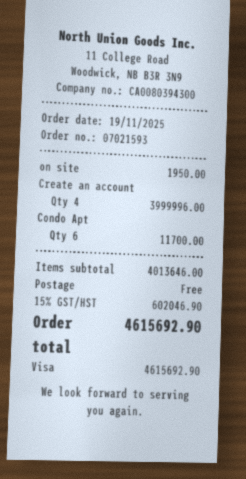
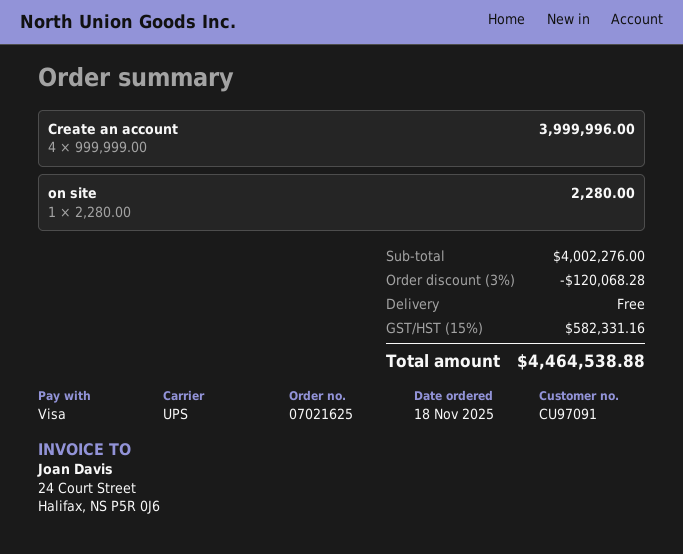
order number: 07021593 -> 07021625
order date: 2025-11-19 -> 2025-11-18
on site: 1 for 1950.00 -> 1 for 2280.00
Condo Apt: 6 for 11700.00 -> none
subtotal: 4013646.00 -> 4002276.00
discount: none -> 3% = 120068.28
tax: 15% = 602046.90 -> 15% = 582331.16
total: 4615692.90 -> 4464538.88

